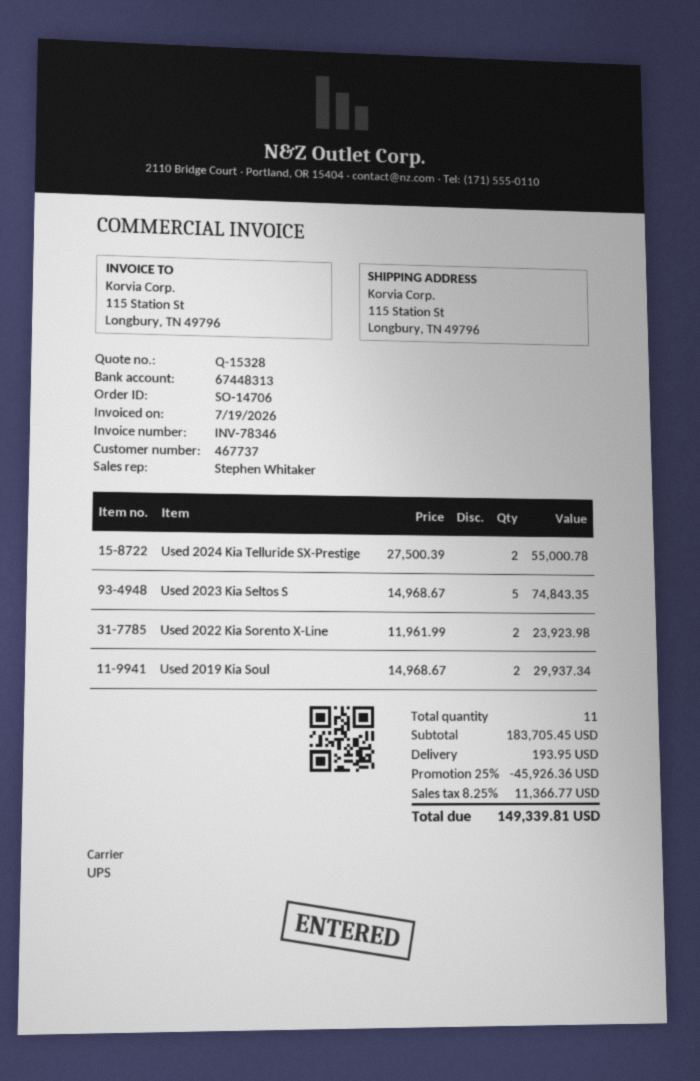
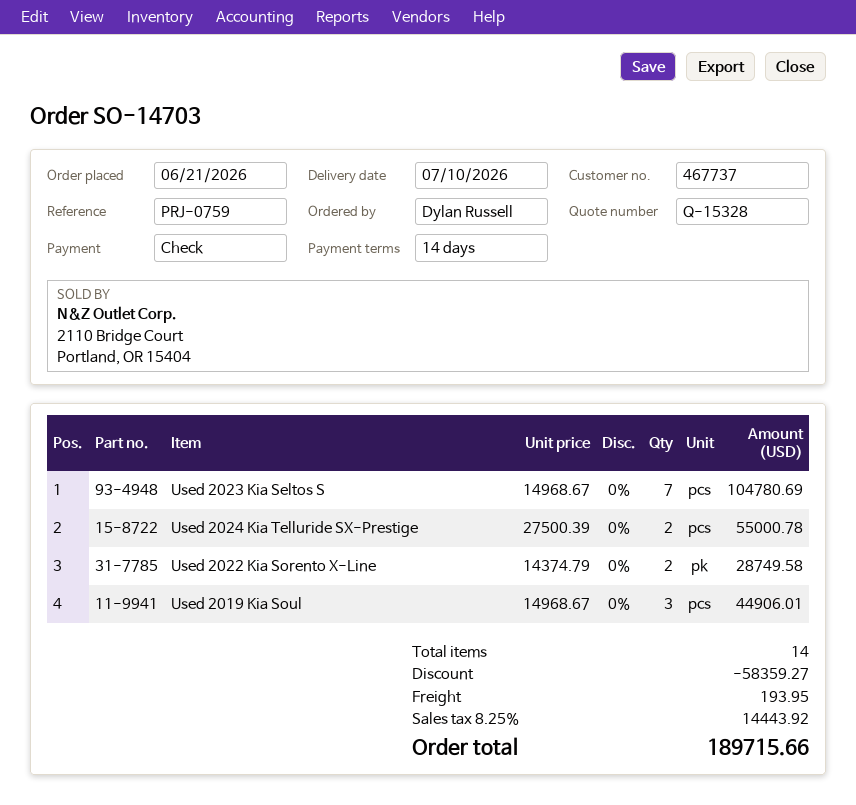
order number: SO-14706 -> SO-14703
Used 2023 Kia Seltos S: 5 x 14968.67 = 74843.35 -> 7 x 14968.67 = 104780.69
Used 2022 Kia Sorento X-Line: 2 x 11961.99 = 23923.98 -> 2 x 14374.79 = 28749.58
Used 2019 Kia Soul: 2 x 14968.67 = 29937.34 -> 3 x 14968.67 = 44906.01
total quantity: 11 -> 14
discount: 45926.36 -> 58359.27
tax: 8.25% = 11366.77 -> 8.25% = 14443.92
total: 149339.81 -> 189715.66

